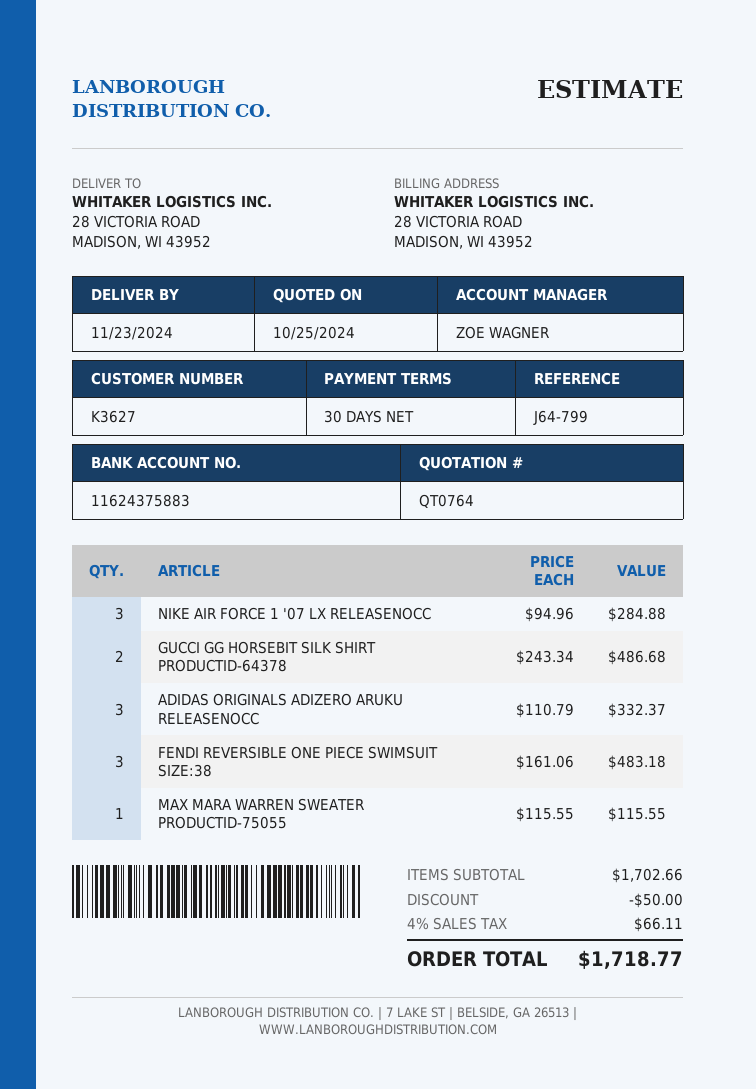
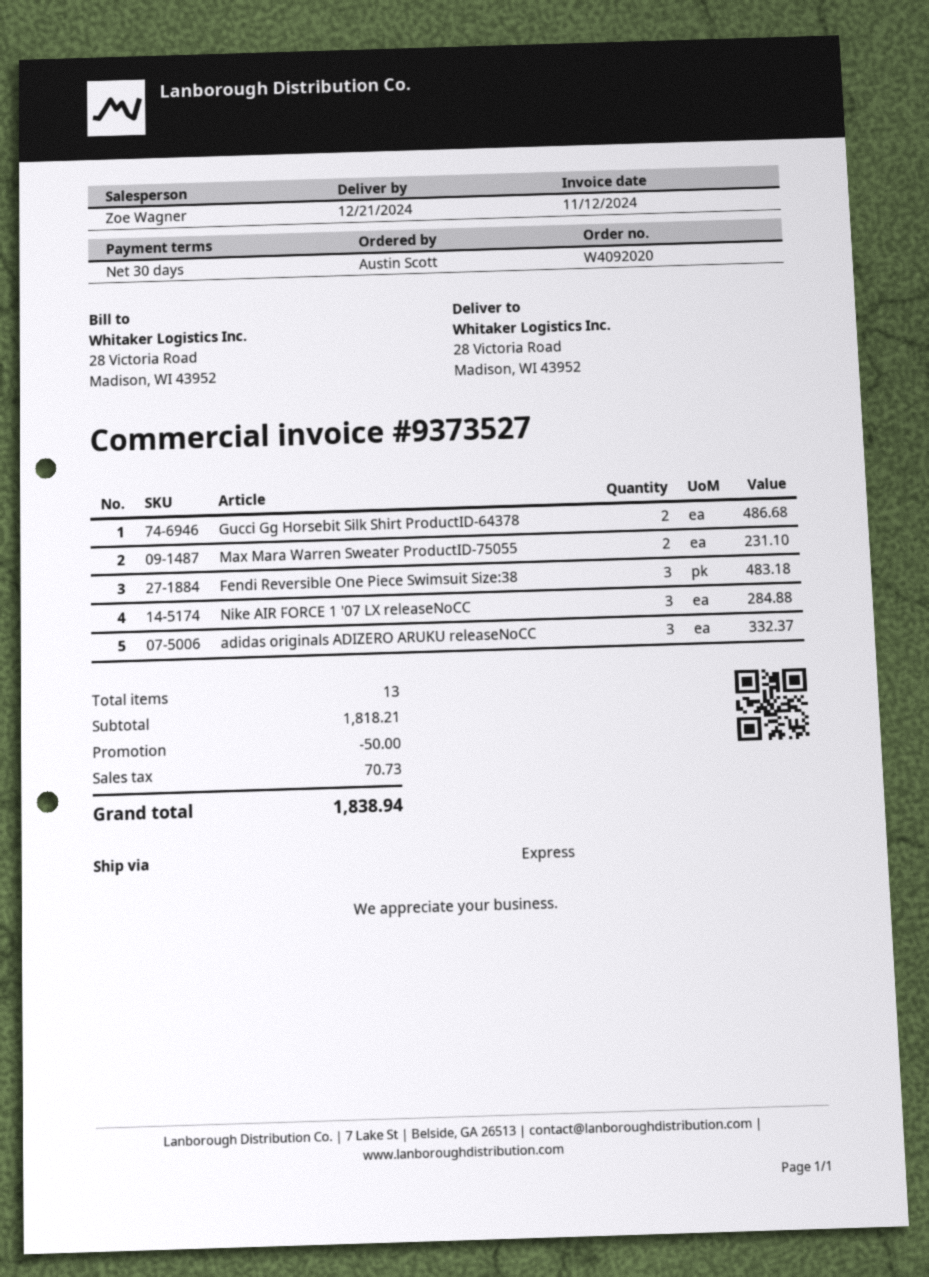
delivery date: 2024-11-23 -> 2024-12-21
MAX MARA WARREN SWEATER PRODUCTID-75055: 1 for 115.55 -> 2 for 231.10
subtotal: 1702.66 -> 1818.21
tax: 66.11 -> 70.73
total: 1718.77 -> 1838.94

